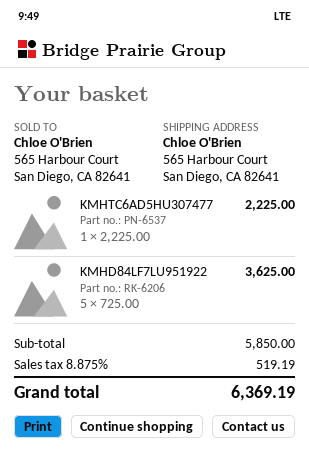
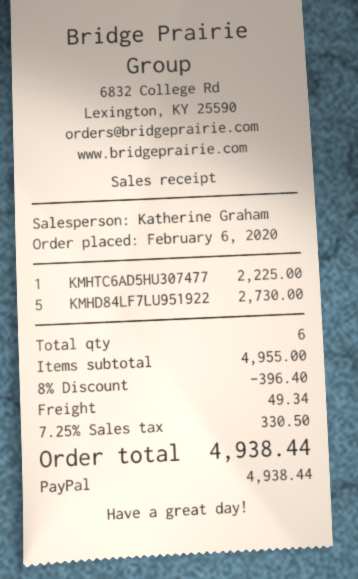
KMHD84LF7LU951922: 5 for 3625.00 -> 5 for 2730.00
subtotal: 5850.00 -> 4955.00
discount: none -> 8% = 396.40
shipping: none -> 49.34
tax: 8.875% = 519.19 -> 7.25% = 330.50
total: 6369.19 -> 4938.44

